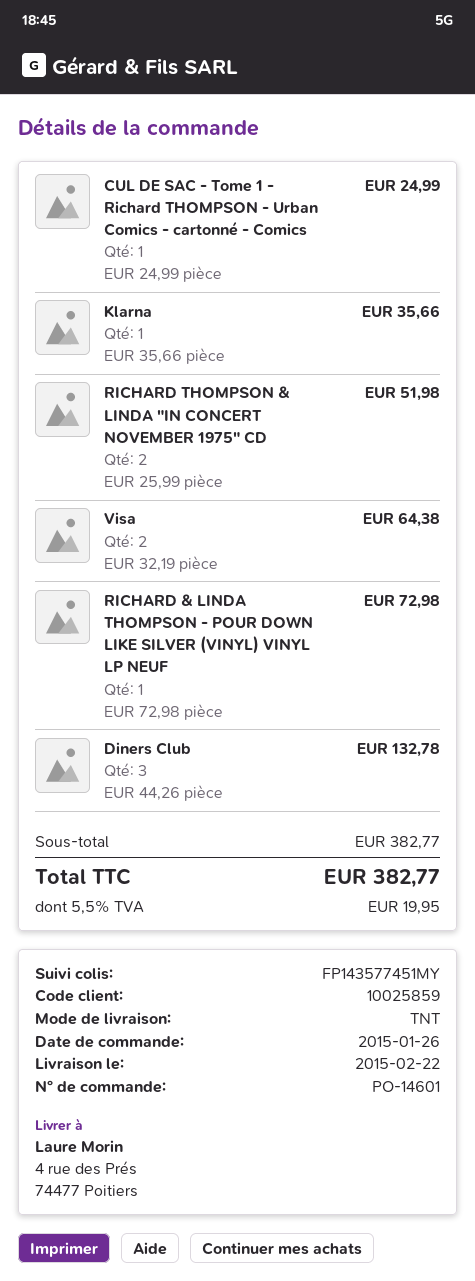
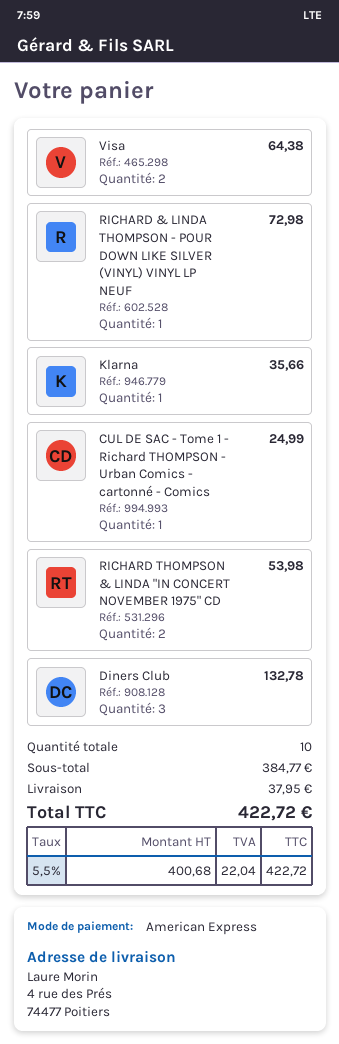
RICHARD THOMPSON & LINDA "IN CONCERT NOVEMBER 1975" CD: 2 for 51.98 -> 2 for 53.98
subtotal: 382.77 -> 384.77
shipping: none -> 37.95
tax: 5.5% = 19.95 -> 5.5% = 22.04
total: 382.77 -> 422.72

